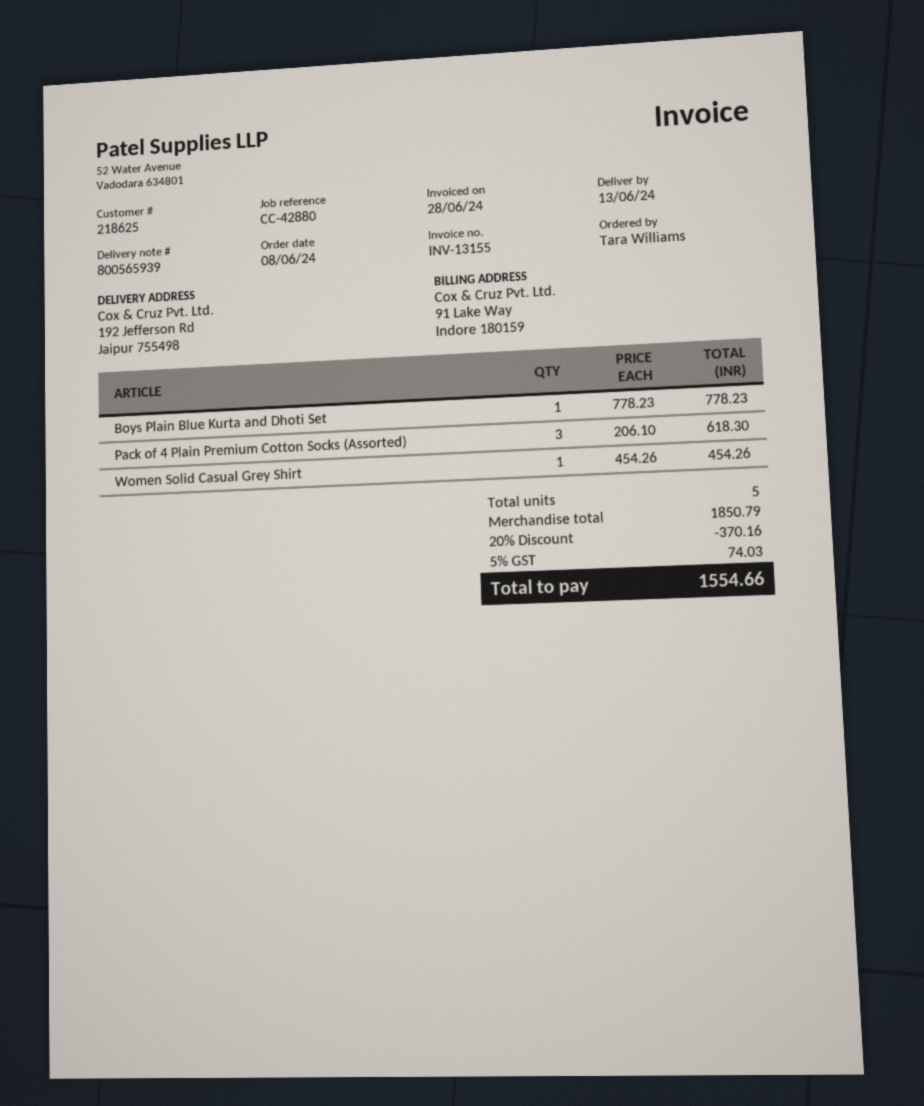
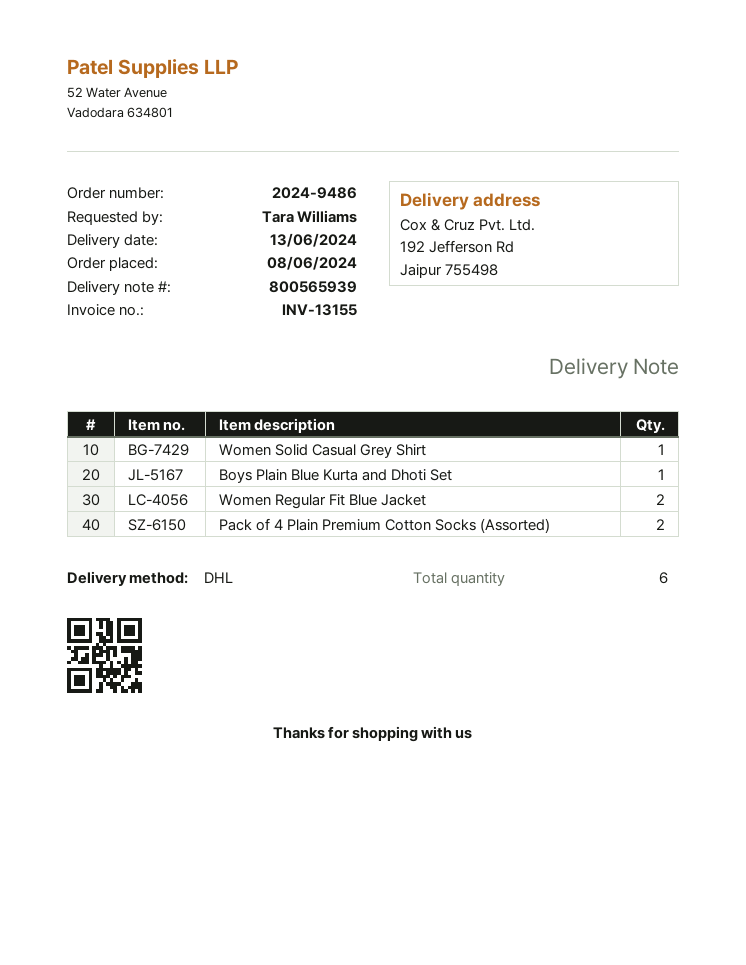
Pack of 4 Plain Premium Cotton Socks (Assorted): 3 -> 2
Women Regular Fit Blue Jacket: none -> 2
total quantity: 5 -> 6

